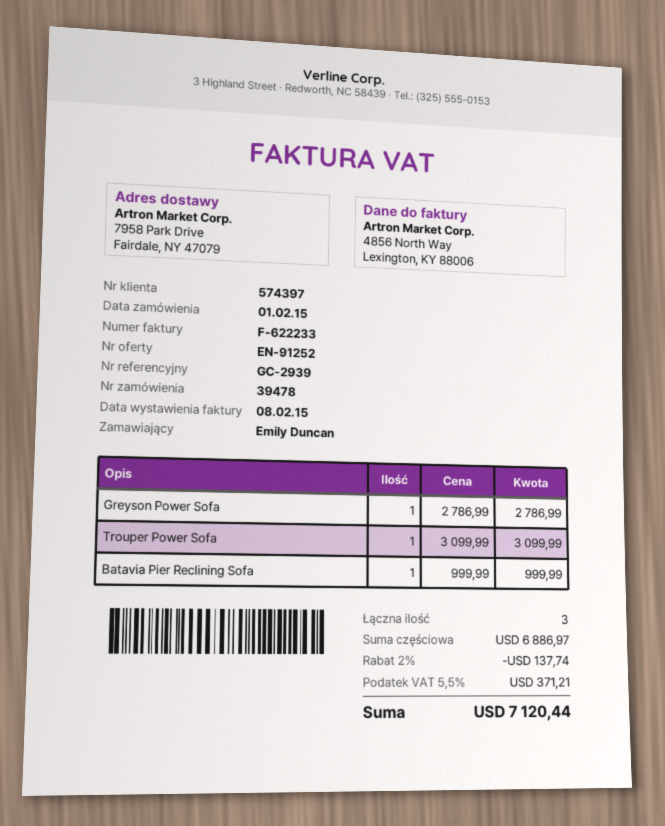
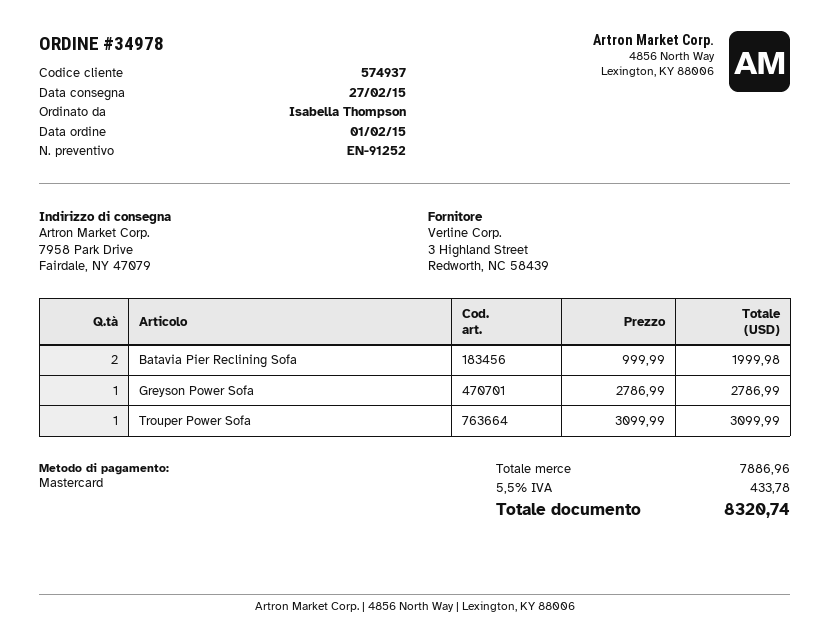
order number: 39478 -> 34978
customer number: 574397 -> 574937
ordered by: Emily Duncan -> Isabella Thompson
Batavia Pier Reclining Sofa: 1 x 999.99 = 999.99 -> 2 x 999.99 = 1999.98
subtotal: 6886.97 -> 7886.96
discount: 2% = 137.74 -> none
tax: 5.5% = 371.21 -> 5.5% = 433.78
total: 7120.44 -> 8320.74

